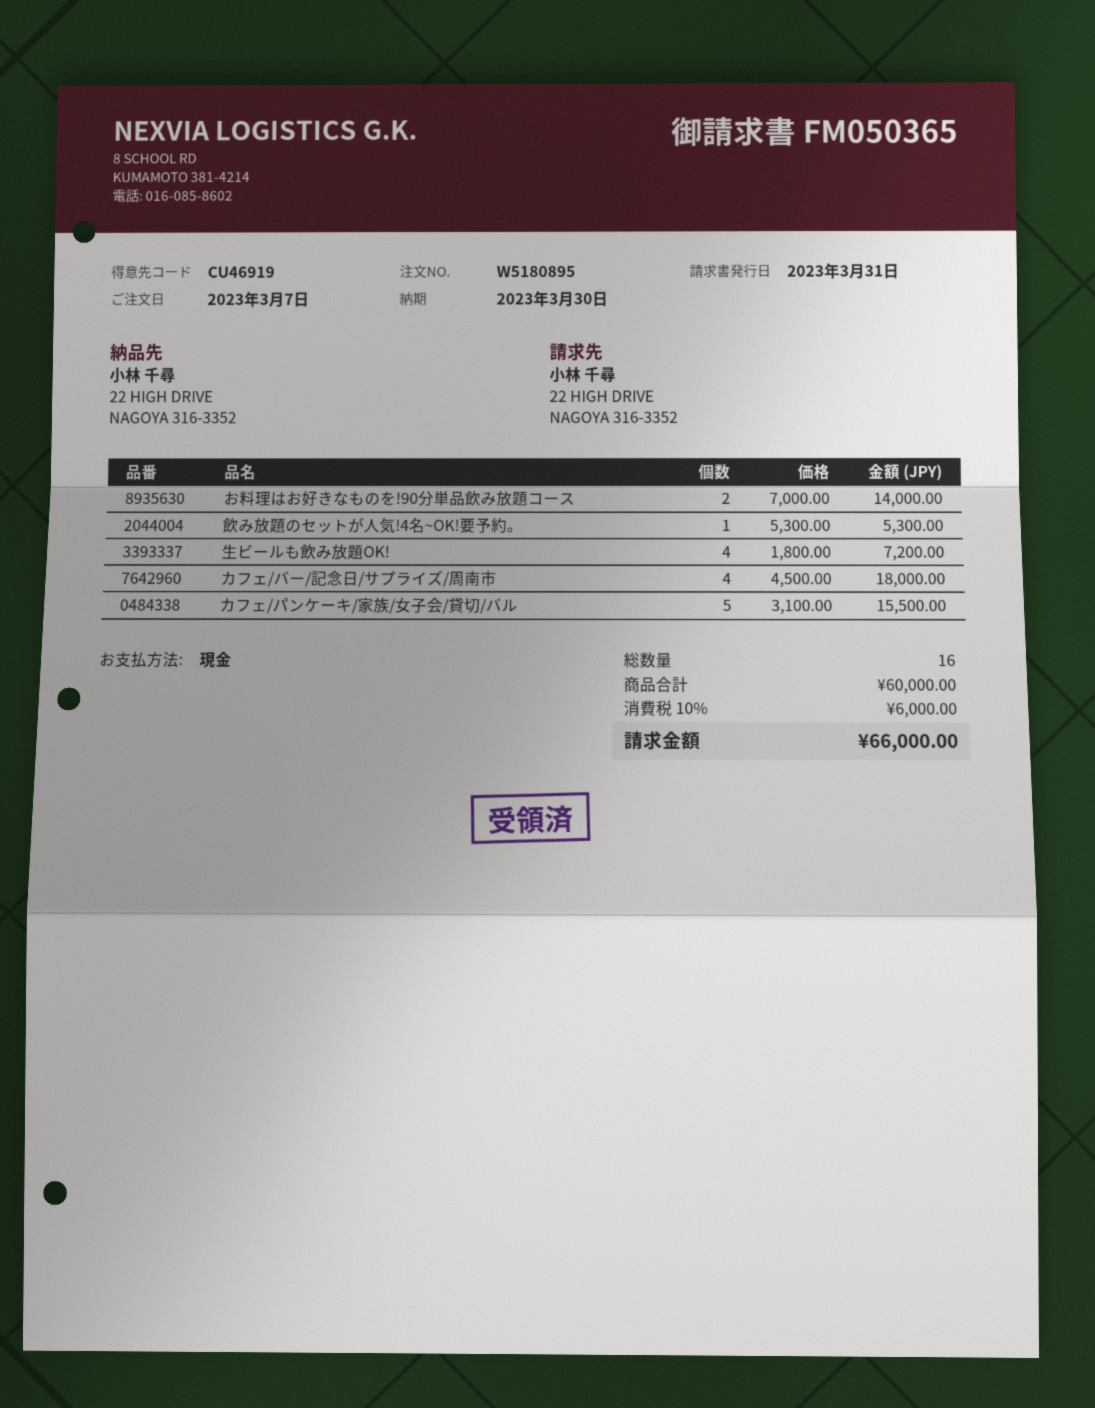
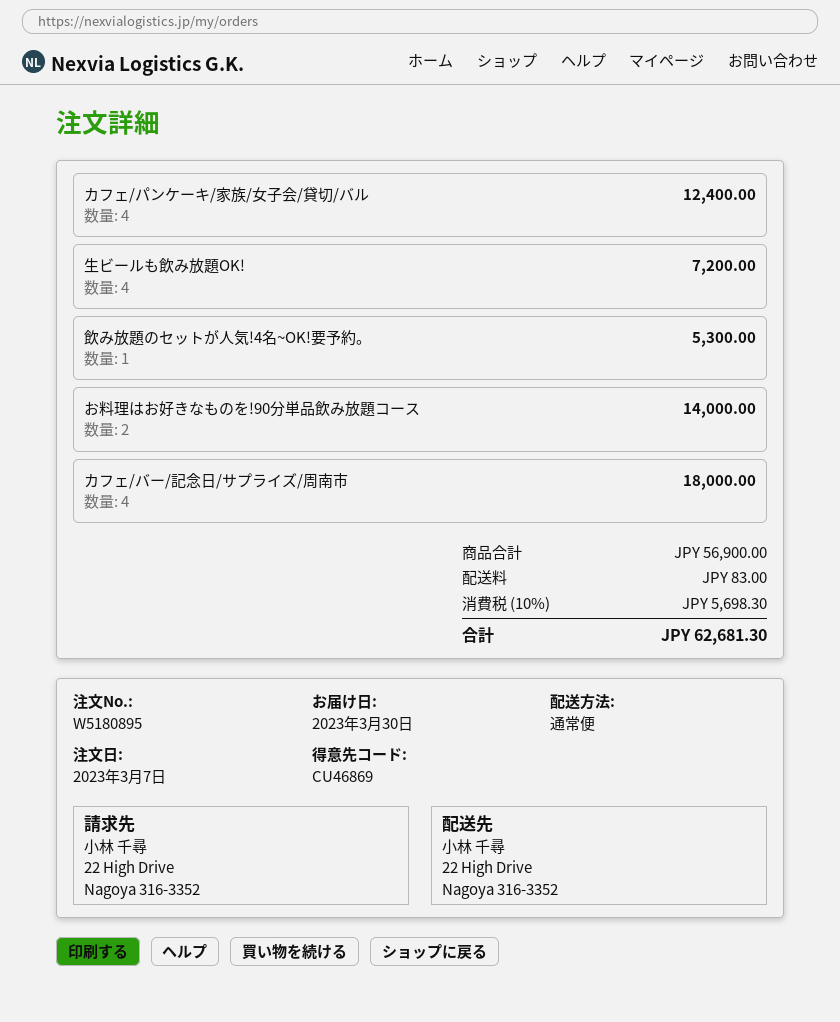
customer number: CU46919 -> CU46869
カフェ/パンケーキ/家族/女子会/貸切/バル: 5 for 15500.00 -> 4 for 12400.00
subtotal: 60000.00 -> 56900.00
shipping: none -> 83.00
tax: 10% = 6000.00 -> 10% = 5698.30
total: 66000.00 -> 62681.30

